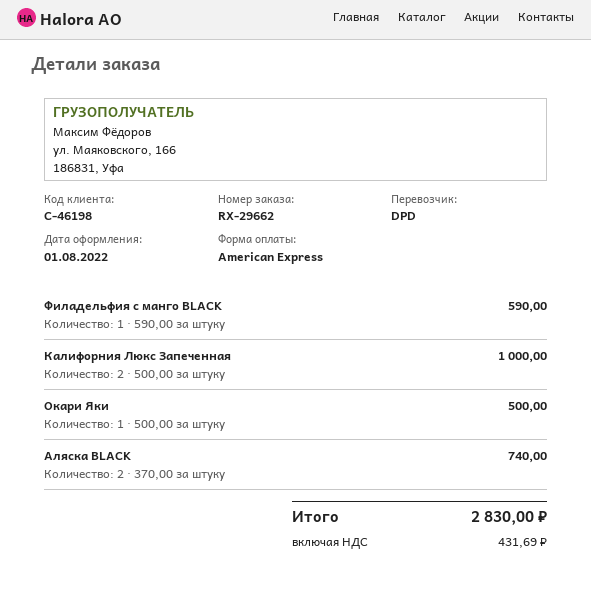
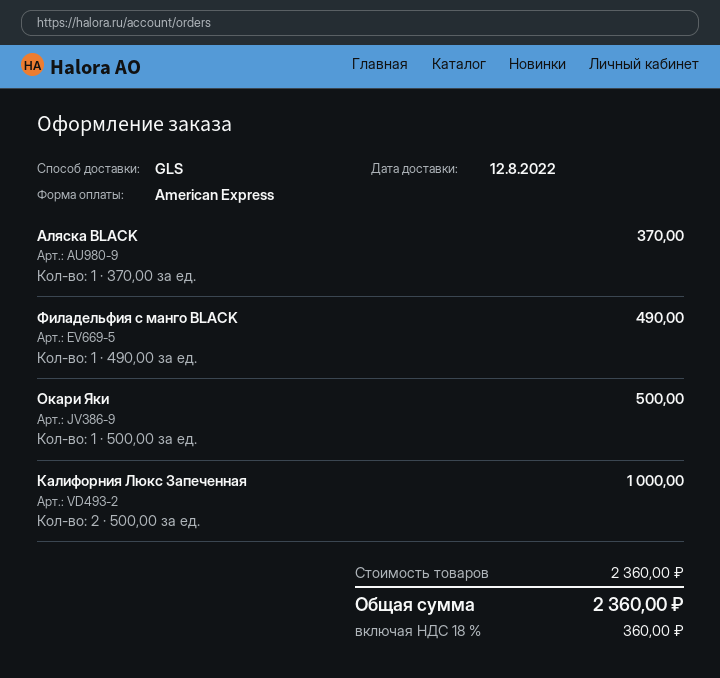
shipping method: DPD -> GLS
Филадельфия с манго BLACK: 1 x 590.00 = 590.00 -> 1 x 490.00 = 490.00
Аляска BLACK: 2 x 370.00 = 740.00 -> 1 x 370.00 = 370.00
tax: 431.69 -> 360.00
total: 2830.00 -> 2360.00

